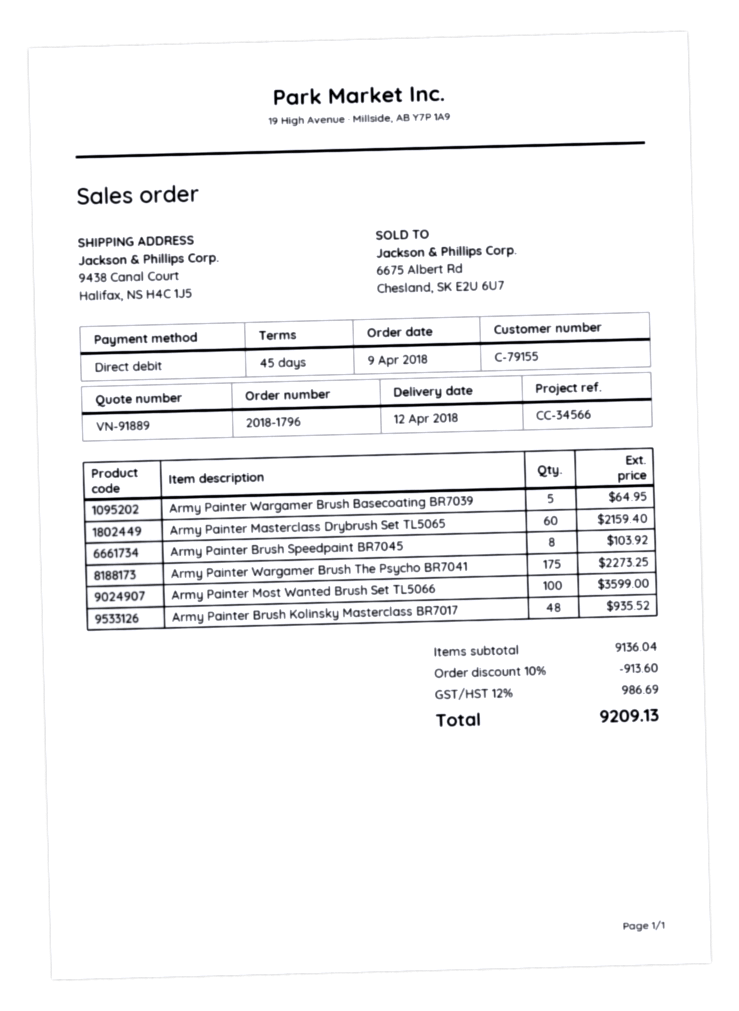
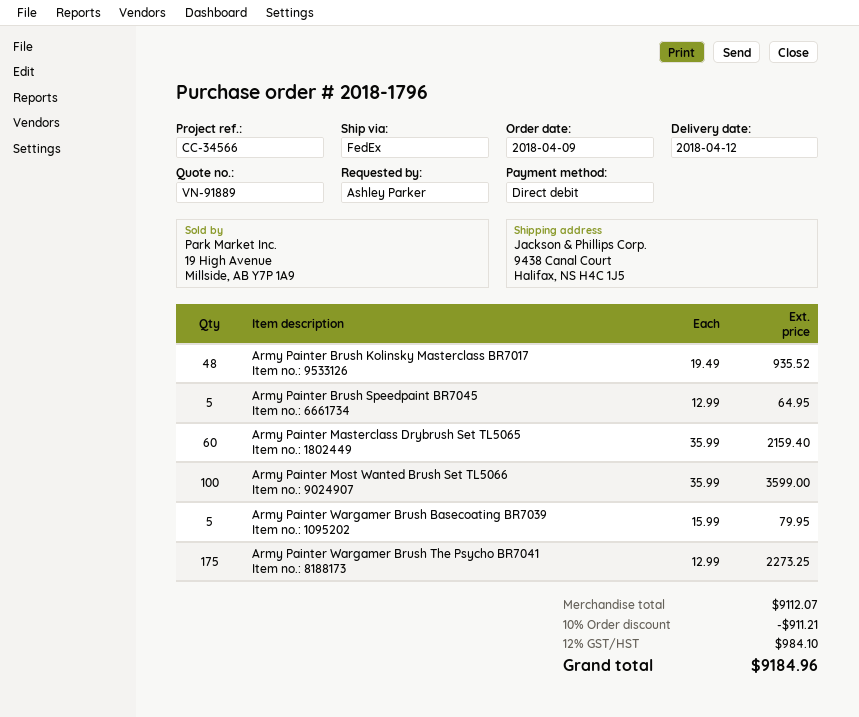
Army Painter Wargamer Brush Basecoating BR7039: 5 for 64.95 -> 5 for 79.95
Army Painter Brush Speedpaint BR7045: 8 for 103.92 -> 5 for 64.95
subtotal: 9136.04 -> 9112.07
discount: 10% = 913.60 -> 10% = 911.21
tax: 12% = 986.69 -> 12% = 984.10
total: 9209.13 -> 9184.96

